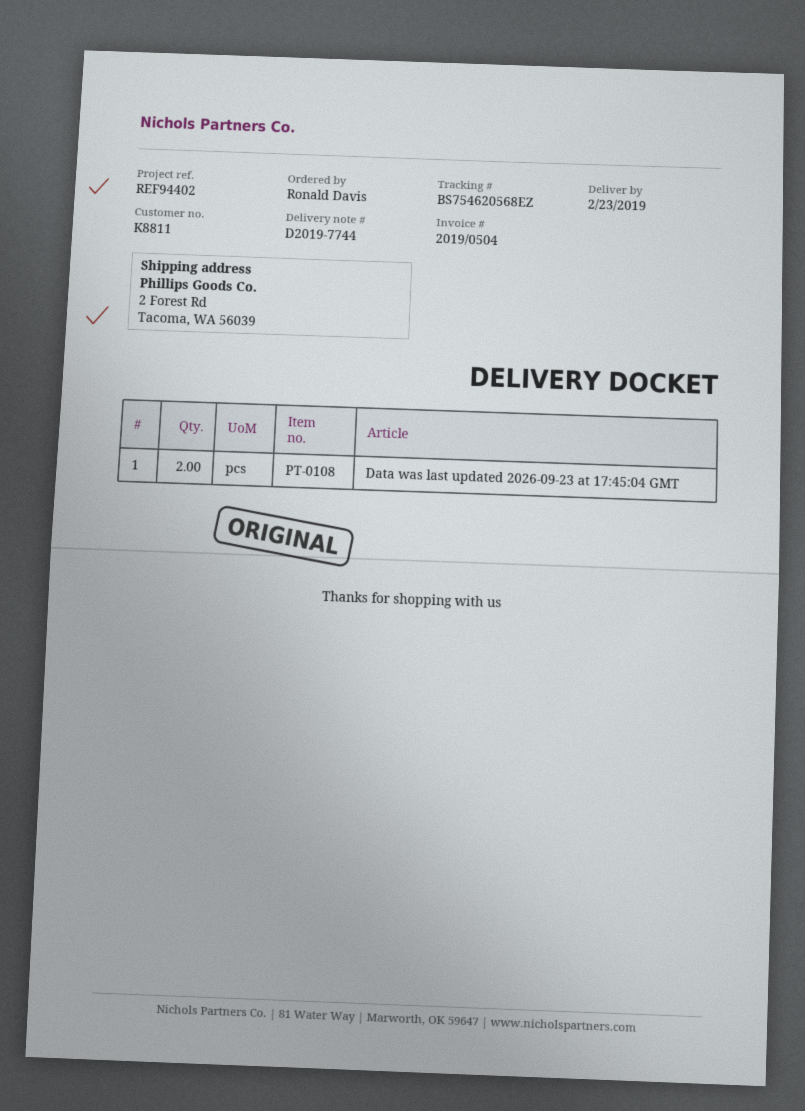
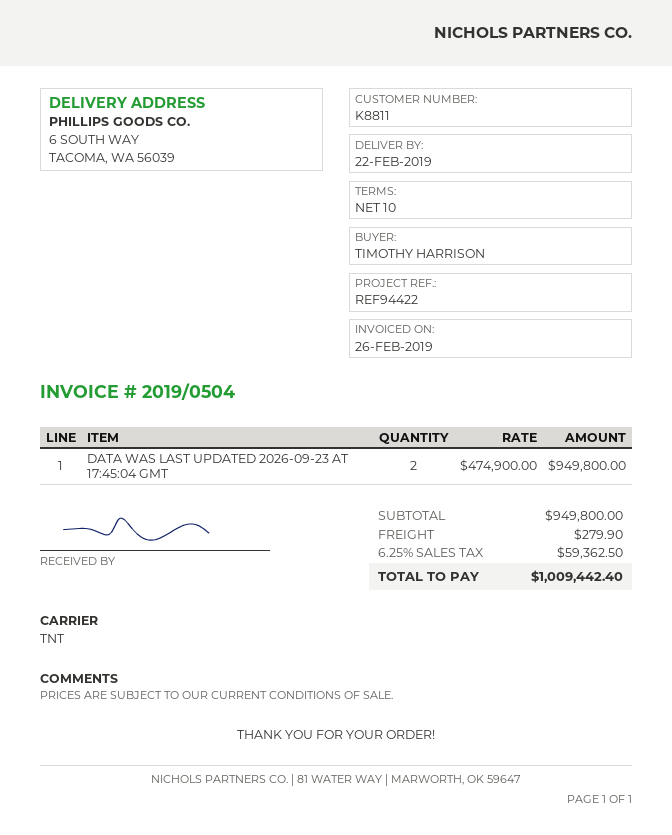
delivery date: 2019-02-23 -> 2019-02-22
reference: REF94402 -> REF94422
ordered by: Ronald Davis -> TIMOTHY HARRISON
ship to: 2 Forest Rd, Tacoma, WA 56039 -> 6 SOUTH WAY, TACOMA, WA 56039

